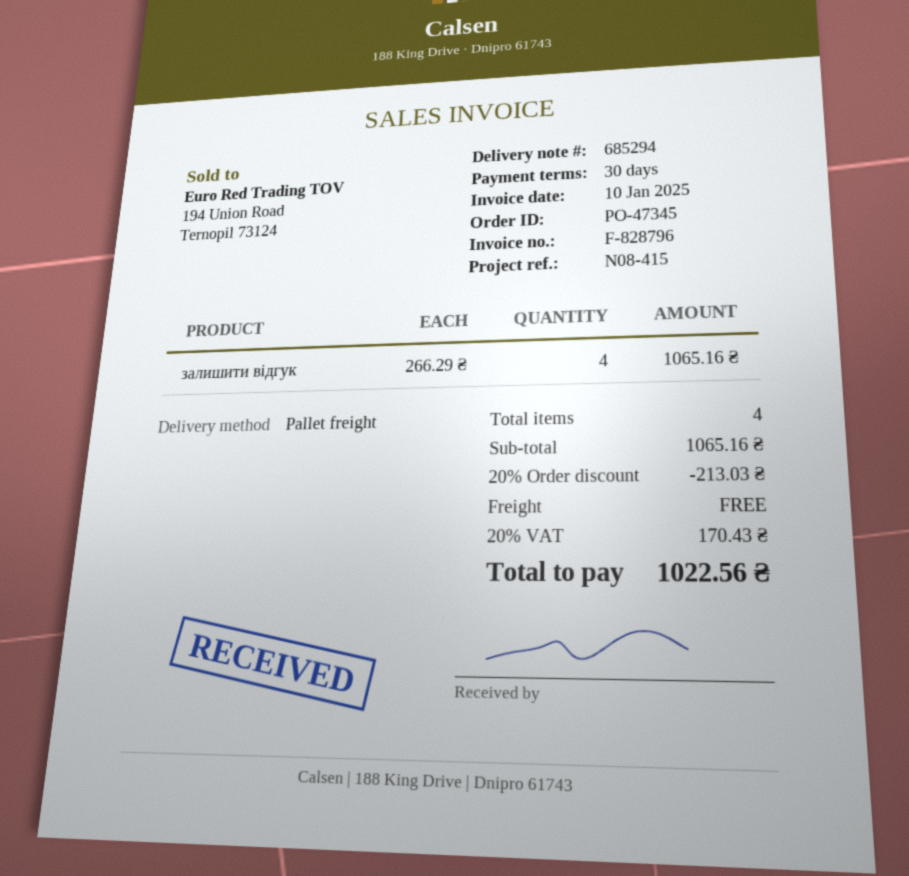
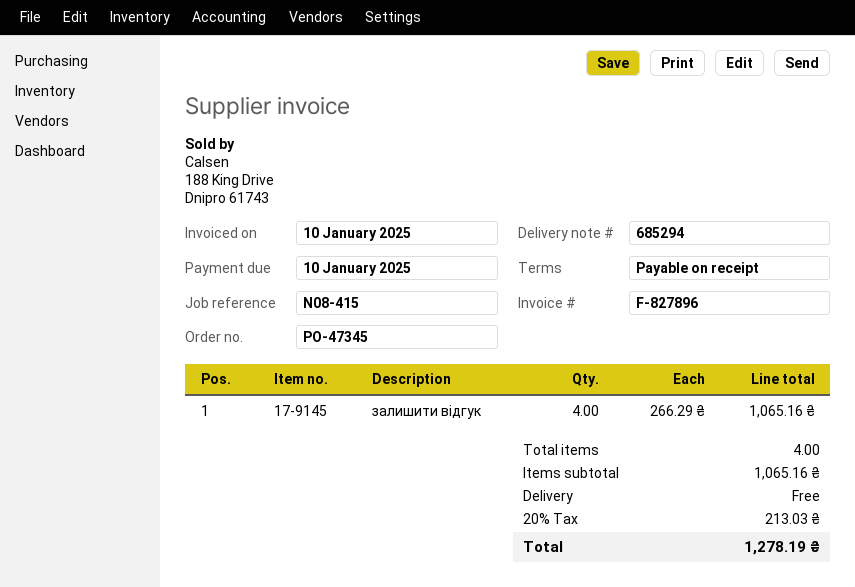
invoice number: F-828796 -> F-827896
payment terms: 30 days -> on receipt
discount: 20% = 213.03 -> none
tax: 20% = 170.43 -> 20% = 213.03
total: 1022.56 -> 1278.19

